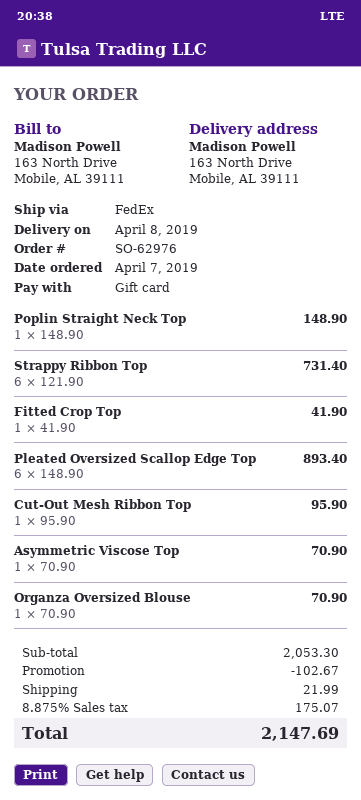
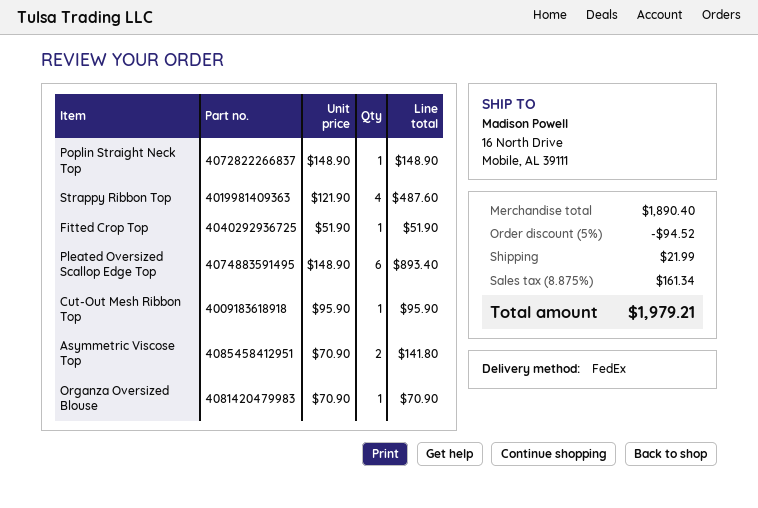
ship to: 163 North Drive, Mobile, AL 39111 -> 16 North Drive, Mobile, AL 39111
Strappy Ribbon Top: 6 x 121.90 = 731.40 -> 4 x 121.90 = 487.60
Fitted Crop Top: 1 x 41.90 = 41.90 -> 1 x 51.90 = 51.90
Asymmetric Viscose Top: 1 x 70.90 = 70.90 -> 2 x 70.90 = 141.80
subtotal: 2053.30 -> 1890.40
discount: 102.67 -> 94.52
tax: 8.875% = 175.07 -> 8.875% = 161.34
total: 2147.69 -> 1979.21

